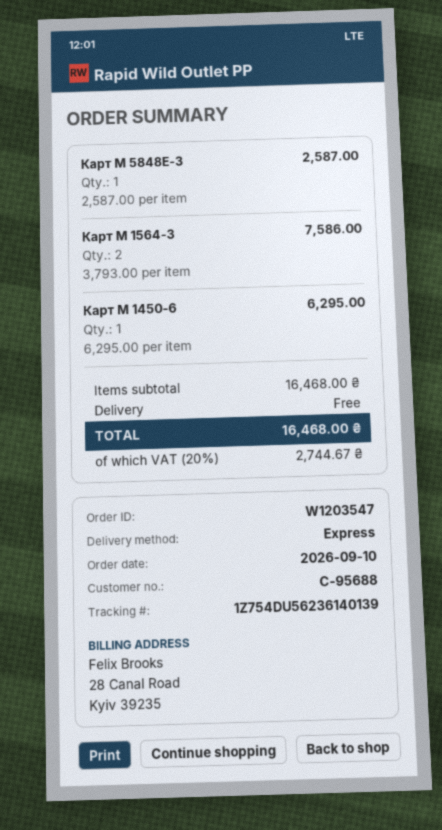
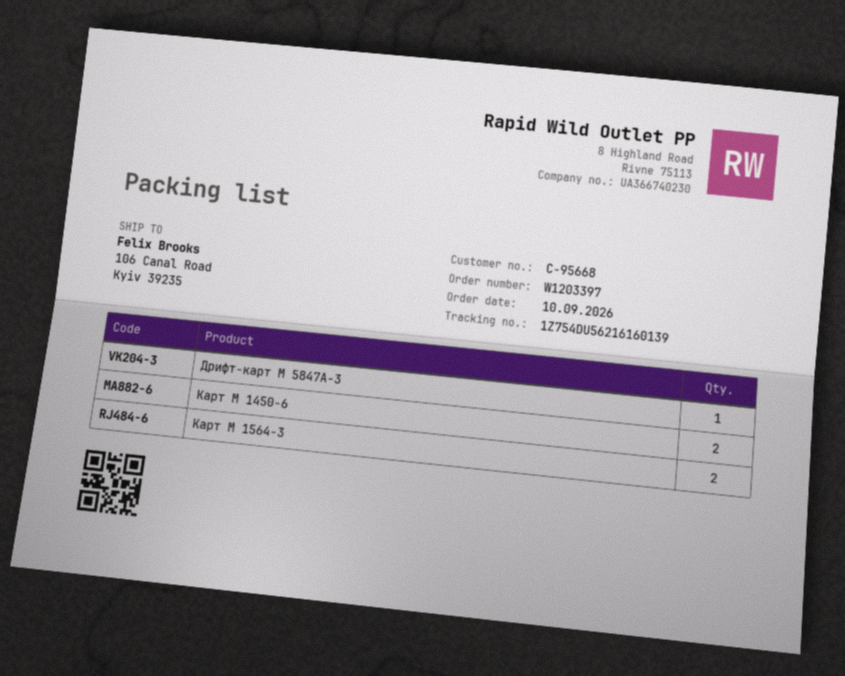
order number: W1203547 -> W1203397
customer number: C-95688 -> C-95668
tracking number: 1Z754DU56236140139 -> 1Z754DU56216160139
Карт M 5848E-3: 1 -> none
Карт M 1450-6: 1 -> 2
Дрифт-карт M 5847A-3: none -> 1

